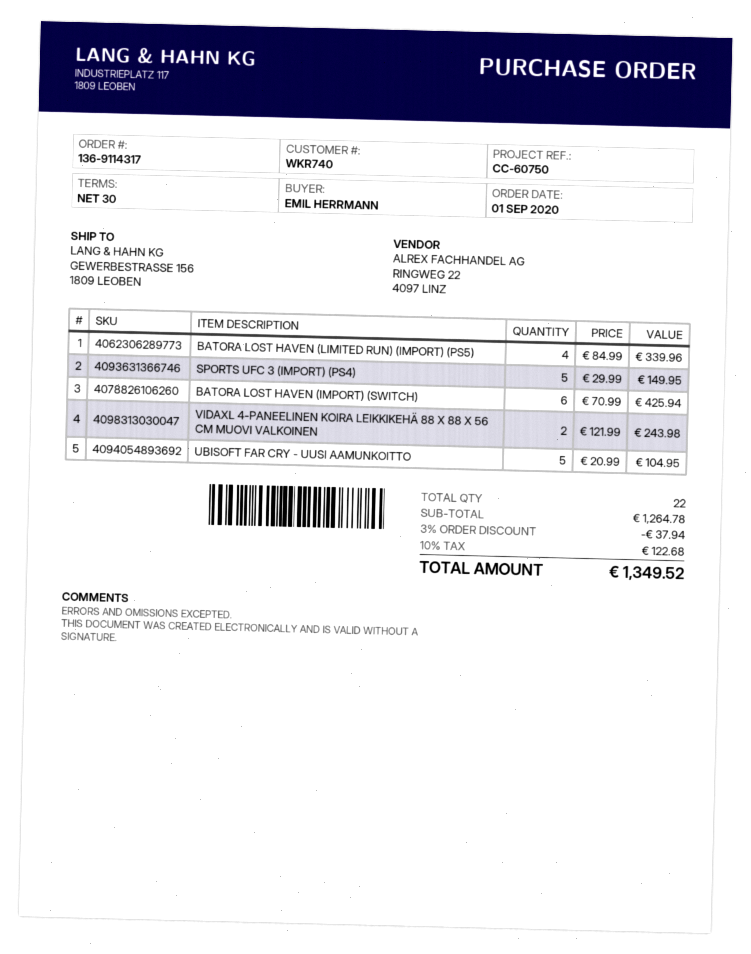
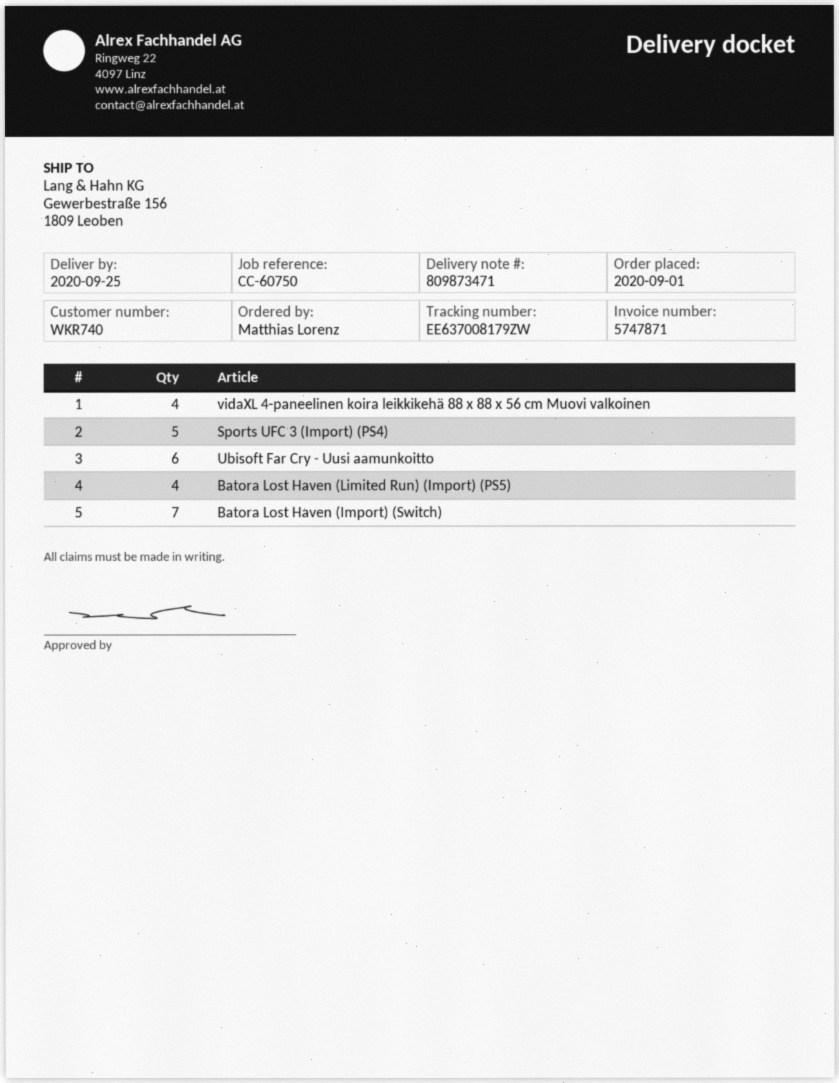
ordered by: EMIL HERRMANN -> Matthias Lorenz
BATORA LOST HAVEN (IMPORT) (SWITCH): 6 -> 7
VIDAXL 4-PANEELINEN KOIRA LEIKKIKEHÄ 88 X 88 X 56 CM MUOVI VALKOINEN: 2 -> 4
UBISOFT FAR CRY - UUSI AAMUNKOITTO: 5 -> 6

